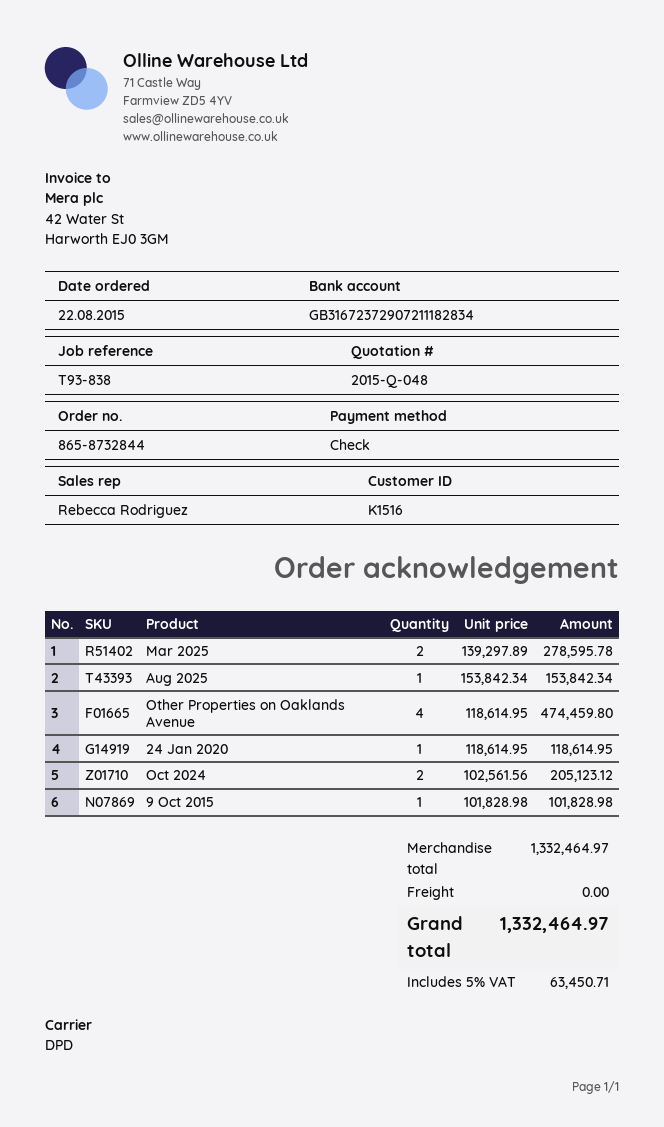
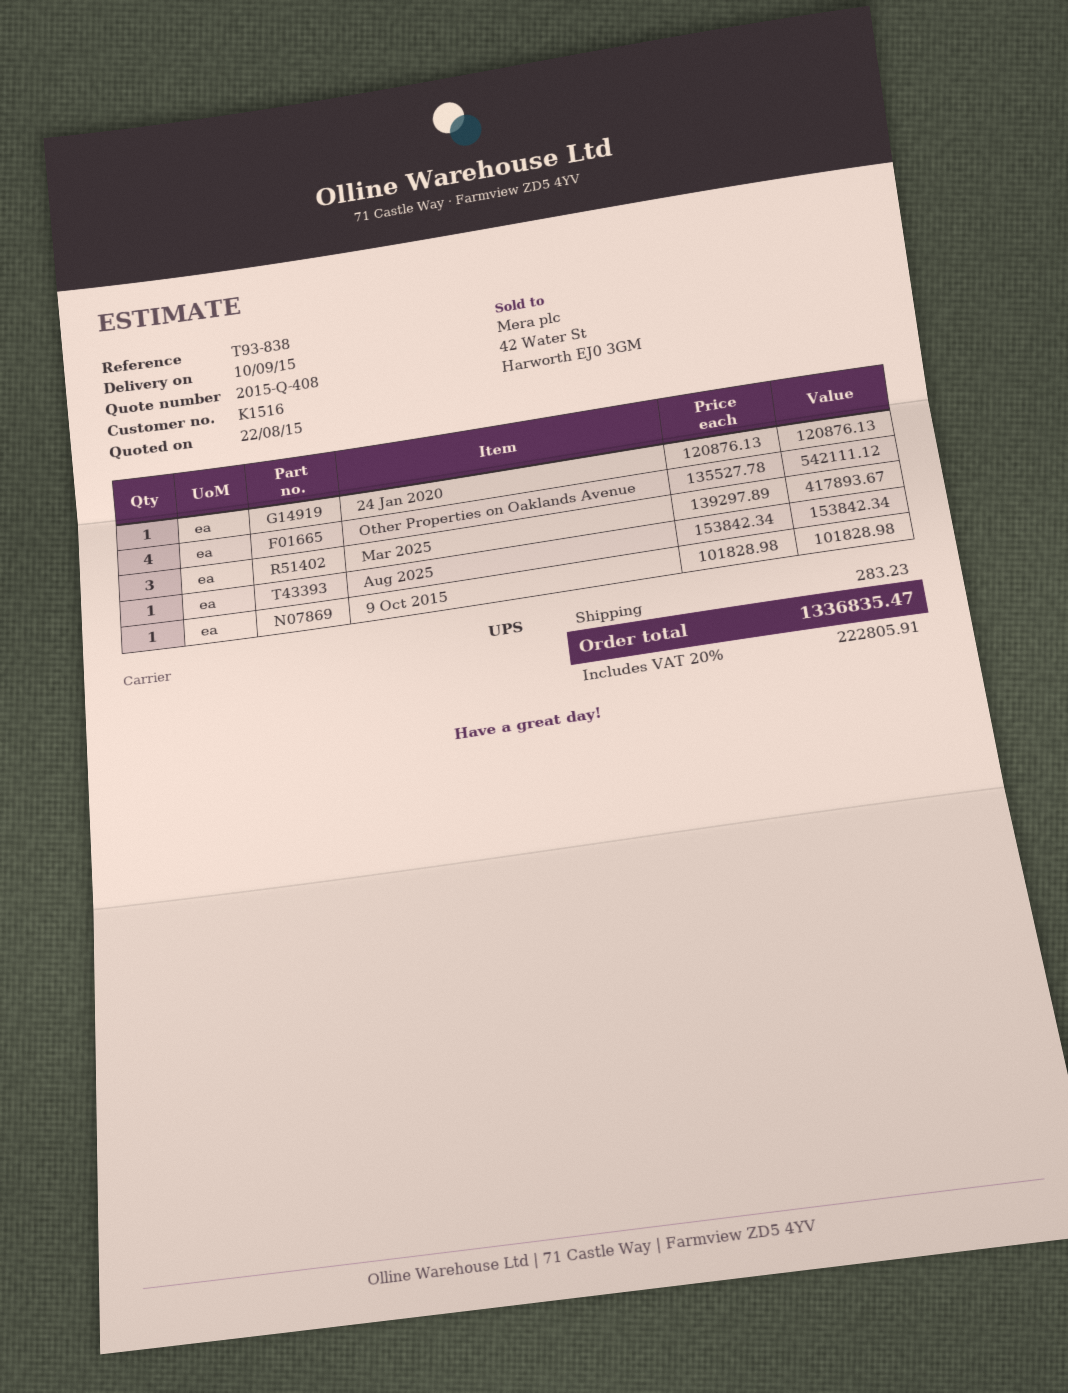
quote number: 2015-Q-048 -> 2015-Q-408
shipping method: DPD -> UPS
Mar 2025: 2 x 139297.89 = 278595.78 -> 3 x 139297.89 = 417893.67
Other Properties on Oaklands Avenue: 4 x 118614.95 = 474459.80 -> 4 x 135527.78 = 542111.12
24 Jan 2020: 1 x 118614.95 = 118614.95 -> 1 x 120876.13 = 120876.13
Oct 2024: 2 x 102561.56 = 205123.12 -> none
shipping: 0.00 -> 283.23
tax: 5% = 63450.71 -> 20% = 222805.91
total: 1332464.97 -> 1336835.47

